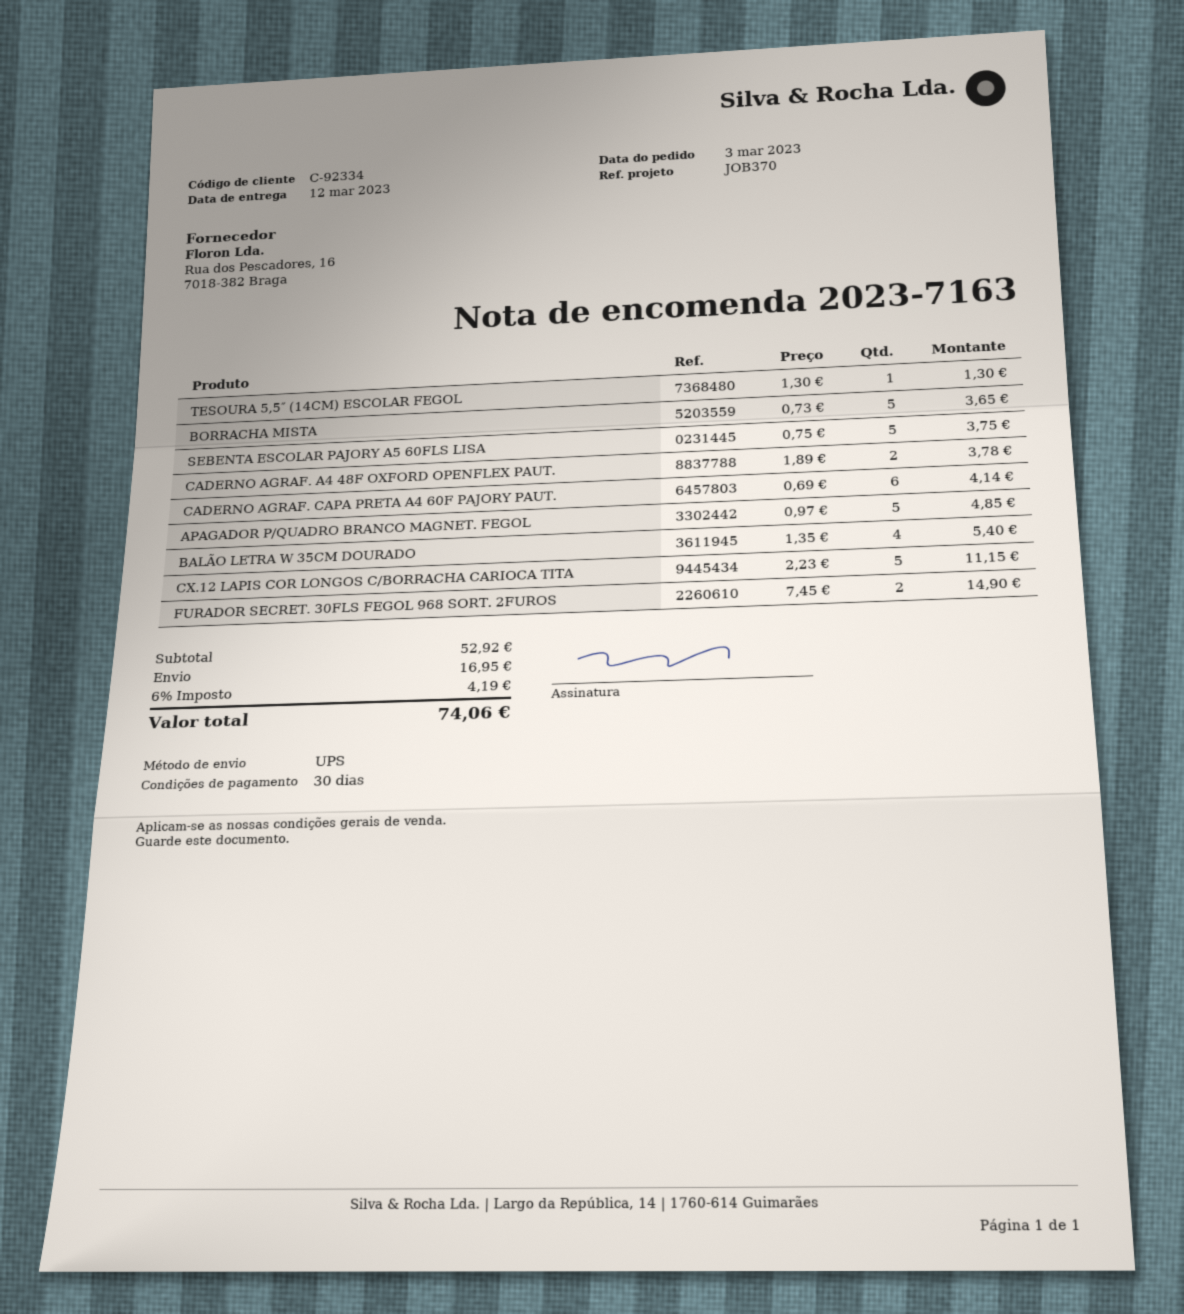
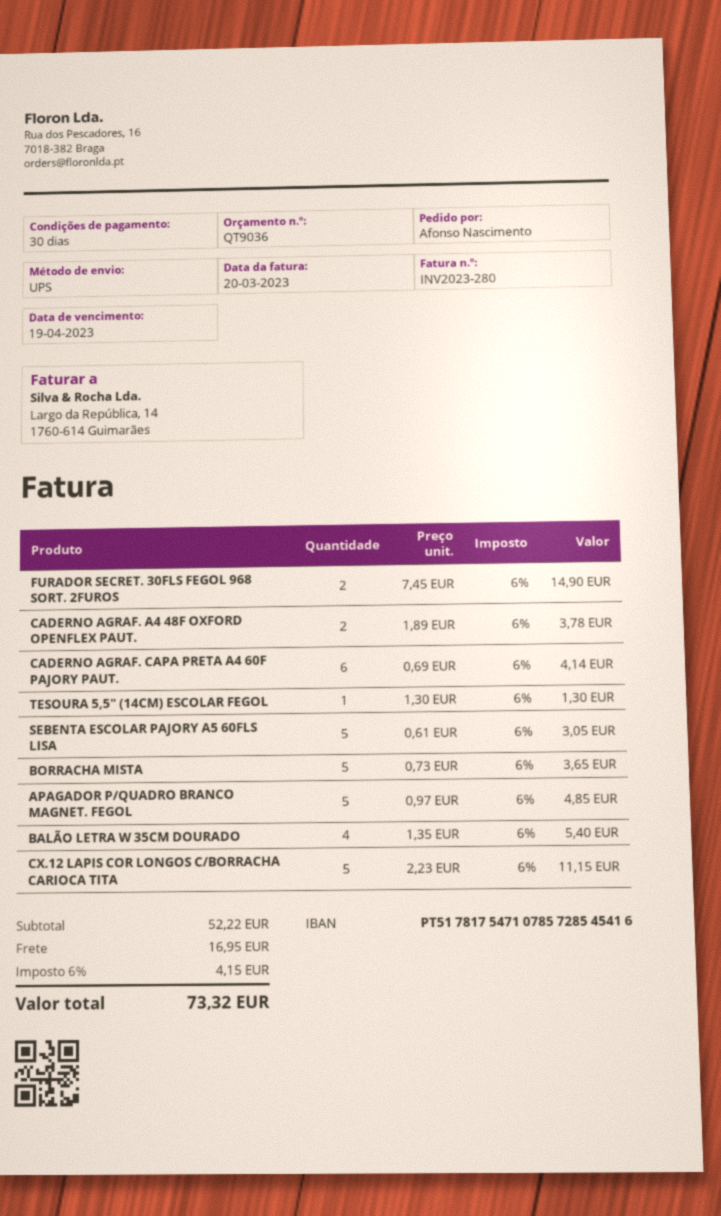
SEBENTA ESCOLAR PAJORY A5 60FLS LISA: 5 x 0.75 = 3.75 -> 5 x 0.61 = 3.05
subtotal: 52.92 -> 52.22
tax: 6% = 4.19 -> 6% = 4.15
total: 74.06 -> 73.32

